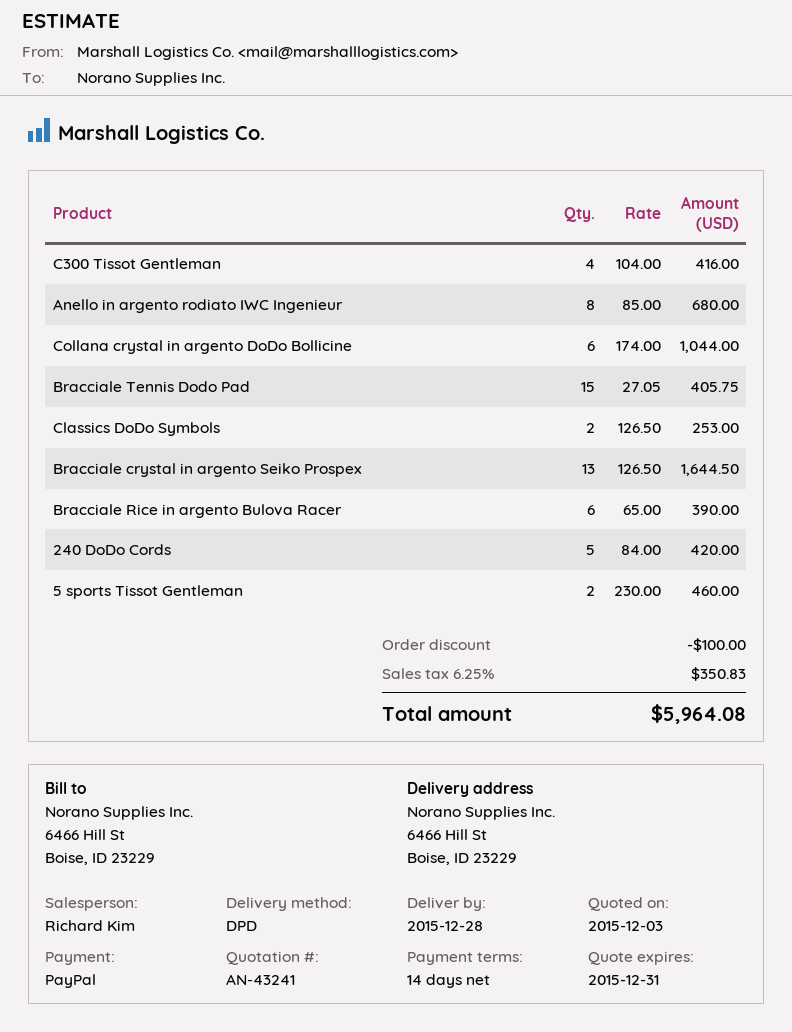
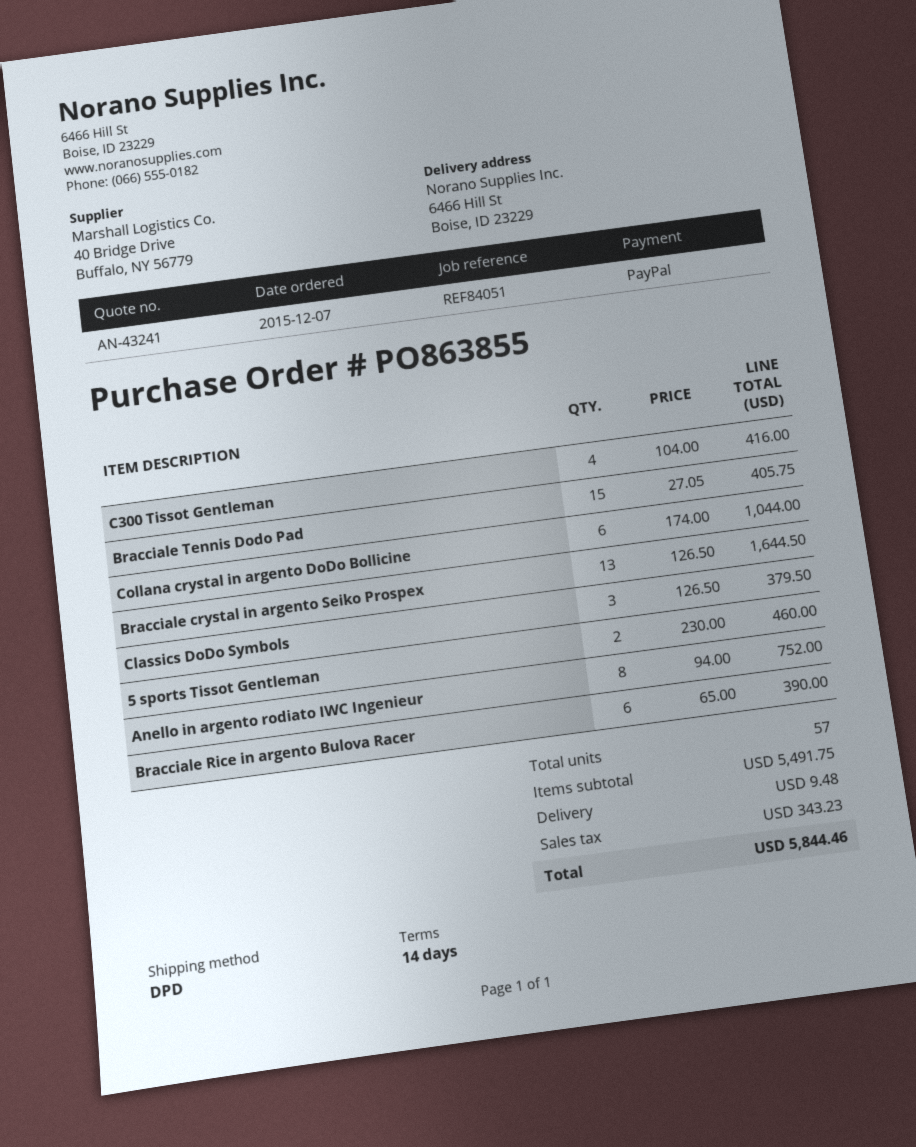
Anello in argento rodiato IWC Ingenieur: 8 x 85.00 = 680.00 -> 8 x 94.00 = 752.00
Classics DoDo Symbols: 2 x 126.50 = 253.00 -> 3 x 126.50 = 379.50
240 DoDo Cords: 5 x 84.00 = 420.00 -> none
discount: 100.00 -> none
shipping: none -> 9.48
tax: 350.83 -> 343.23
total: 5964.08 -> 5844.46

